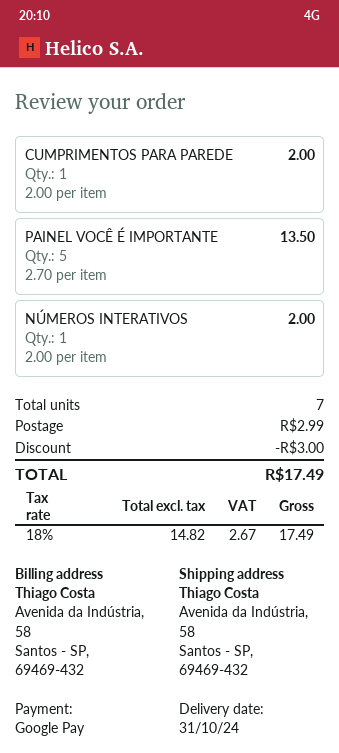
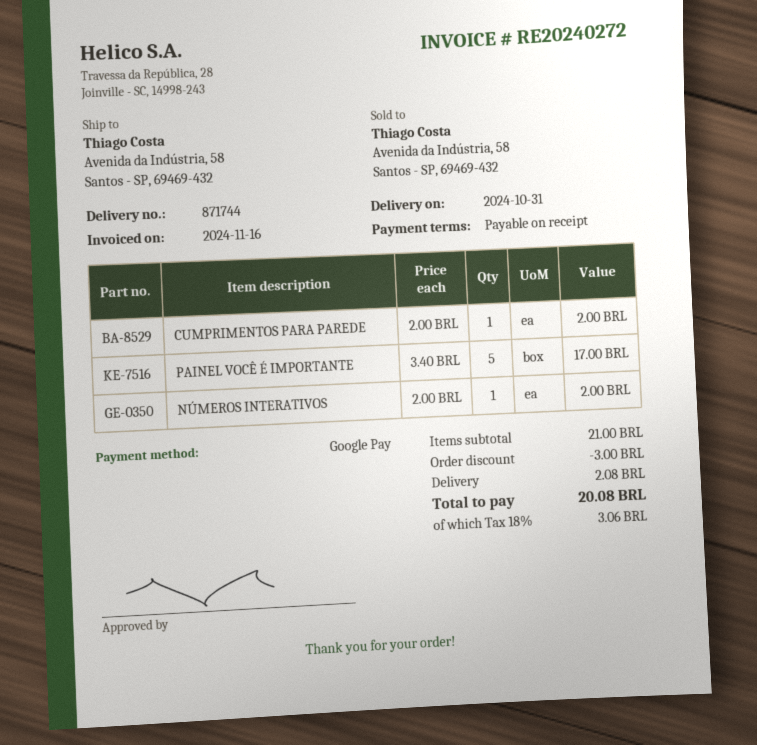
PAINEL VOCÊ É IMPORTANTE: 5 x 2.70 = 13.50 -> 5 x 3.40 = 17.00
shipping: 2.99 -> 2.08
tax: 18% = 2.67 -> 18% = 3.06
total: 17.49 -> 20.08

